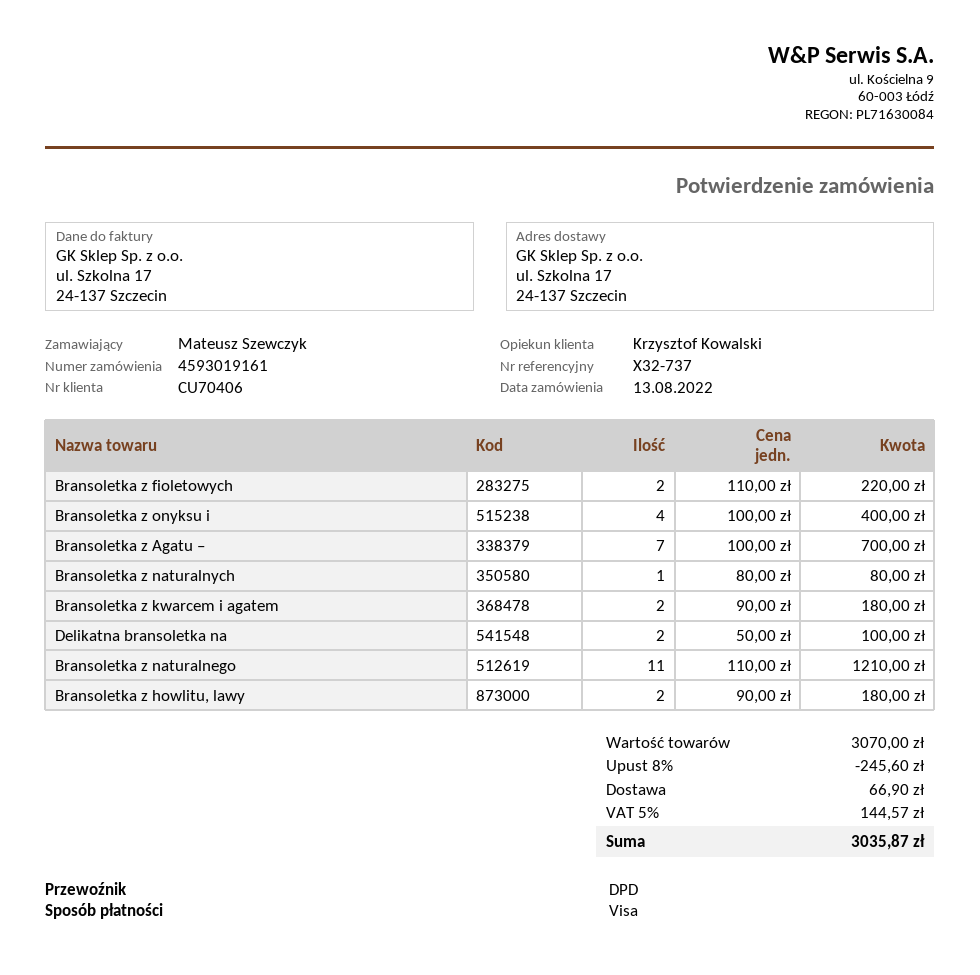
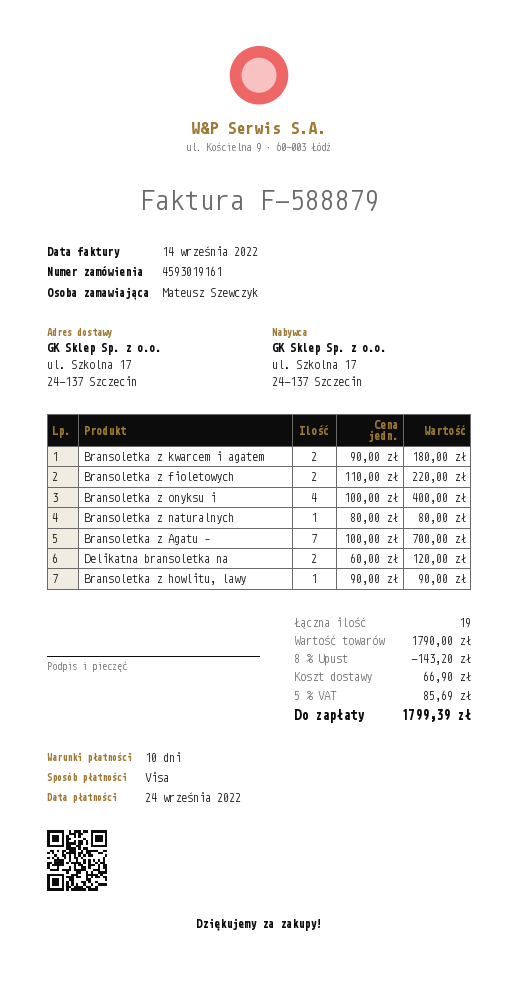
Delikatna bransoletka na: 2 x 50.00 = 100.00 -> 2 x 60.00 = 120.00
Bransoletka z naturalnego: 11 x 110.00 = 1210.00 -> none
Bransoletka z howlitu, lawy: 2 x 90.00 = 180.00 -> 1 x 90.00 = 90.00
subtotal: 3070.00 -> 1790.00
discount: 8% = 245.60 -> 8% = 143.20
tax: 5% = 144.57 -> 5% = 85.69
total: 3035.87 -> 1799.39

